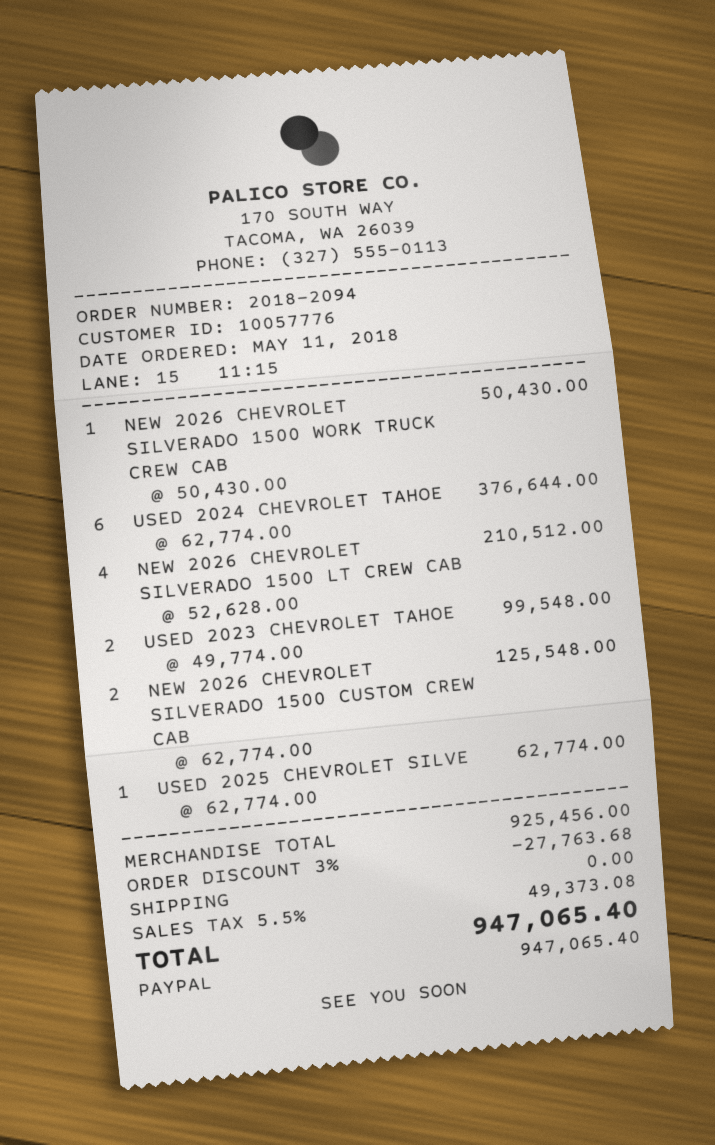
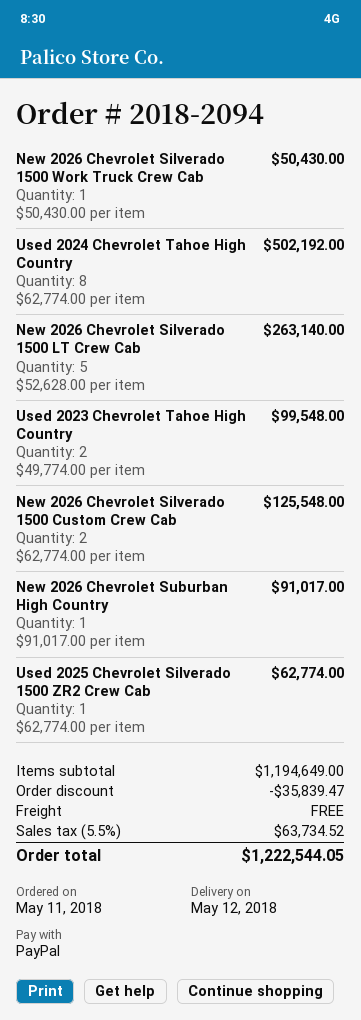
USED 2024 CHEVROLET TAHOE: 6 x 62774.00 = 376644.00 -> 8 x 62774.00 = 502192.00
NEW 2026 CHEVROLET SILVERADO 1500 LT CREW CAB: 4 x 52628.00 = 210512.00 -> 5 x 52628.00 = 263140.00
New 2026 Chevrolet Suburban High Country: none -> 1 x 91017.00 = 91017.00
subtotal: 925456.00 -> 1194649.00
discount: 27763.68 -> 35839.47
tax: 5.5% = 49373.08 -> 5.5% = 63734.52
total: 947065.40 -> 1222544.05

